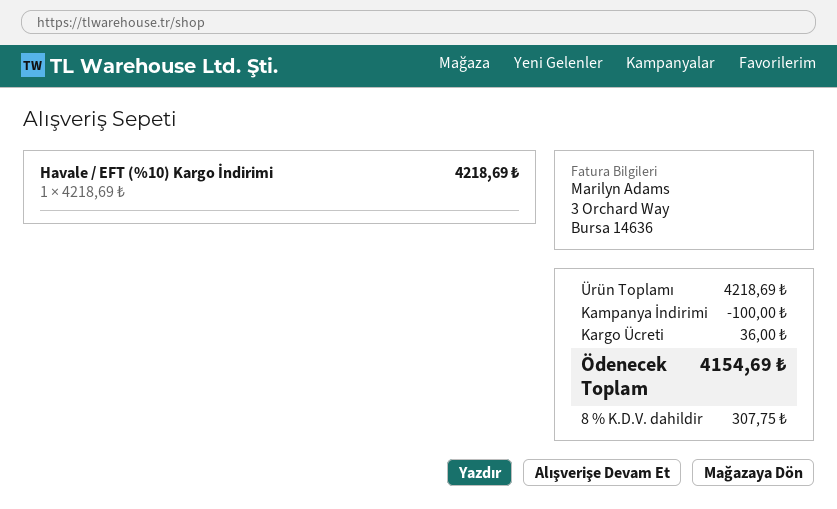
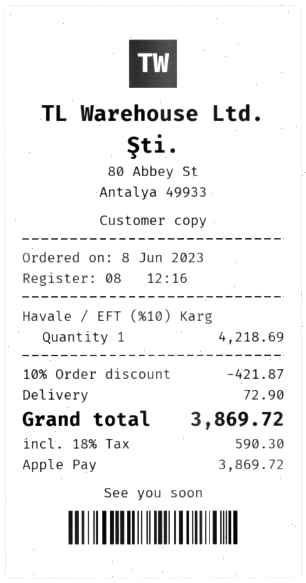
discount: 100.00 -> 421.87
shipping: 36.00 -> 72.90
tax: 8% = 307.75 -> 18% = 590.30
total: 4154.69 -> 3869.72

